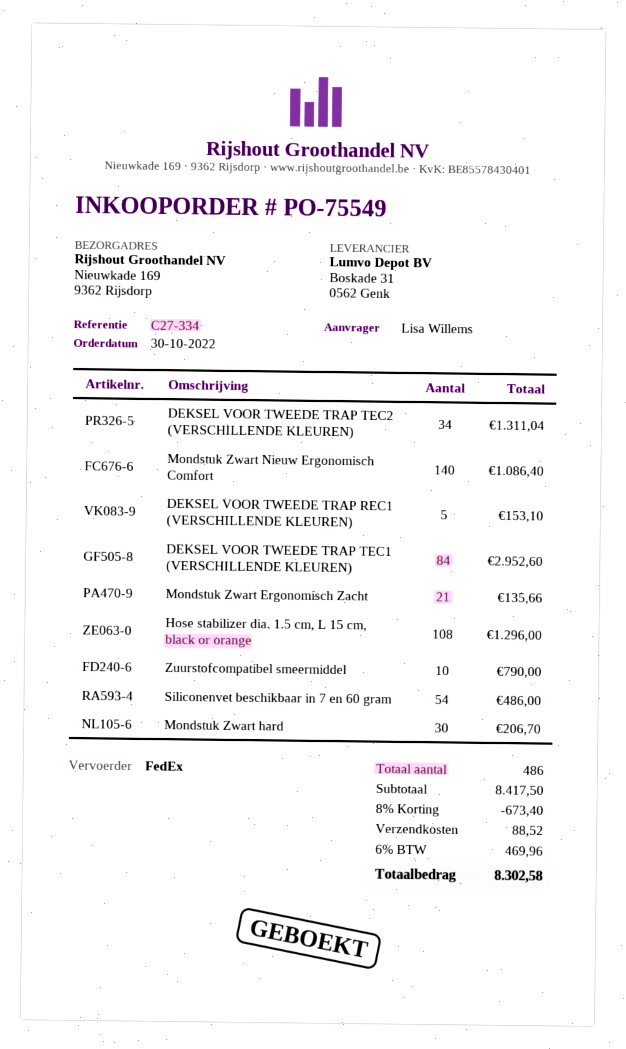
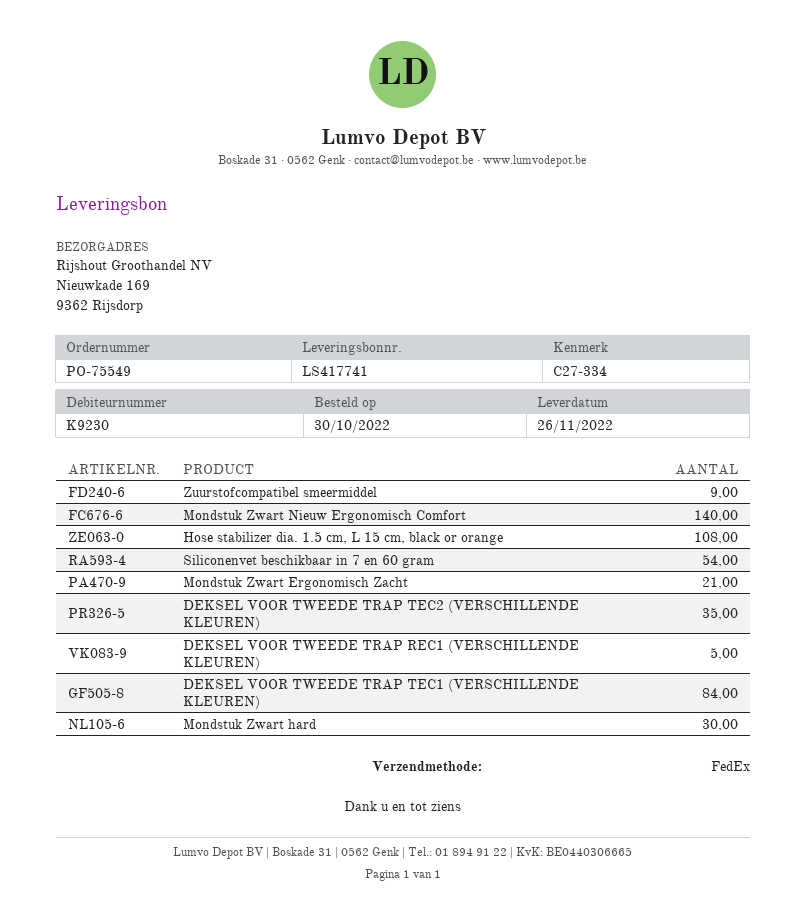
DEKSEL VOOR TWEEDE TRAP TEC2 (VERSCHILLENDE KLEUREN): 34 -> 35
Zuurstofcompatibel smeermiddel: 10 -> 9

